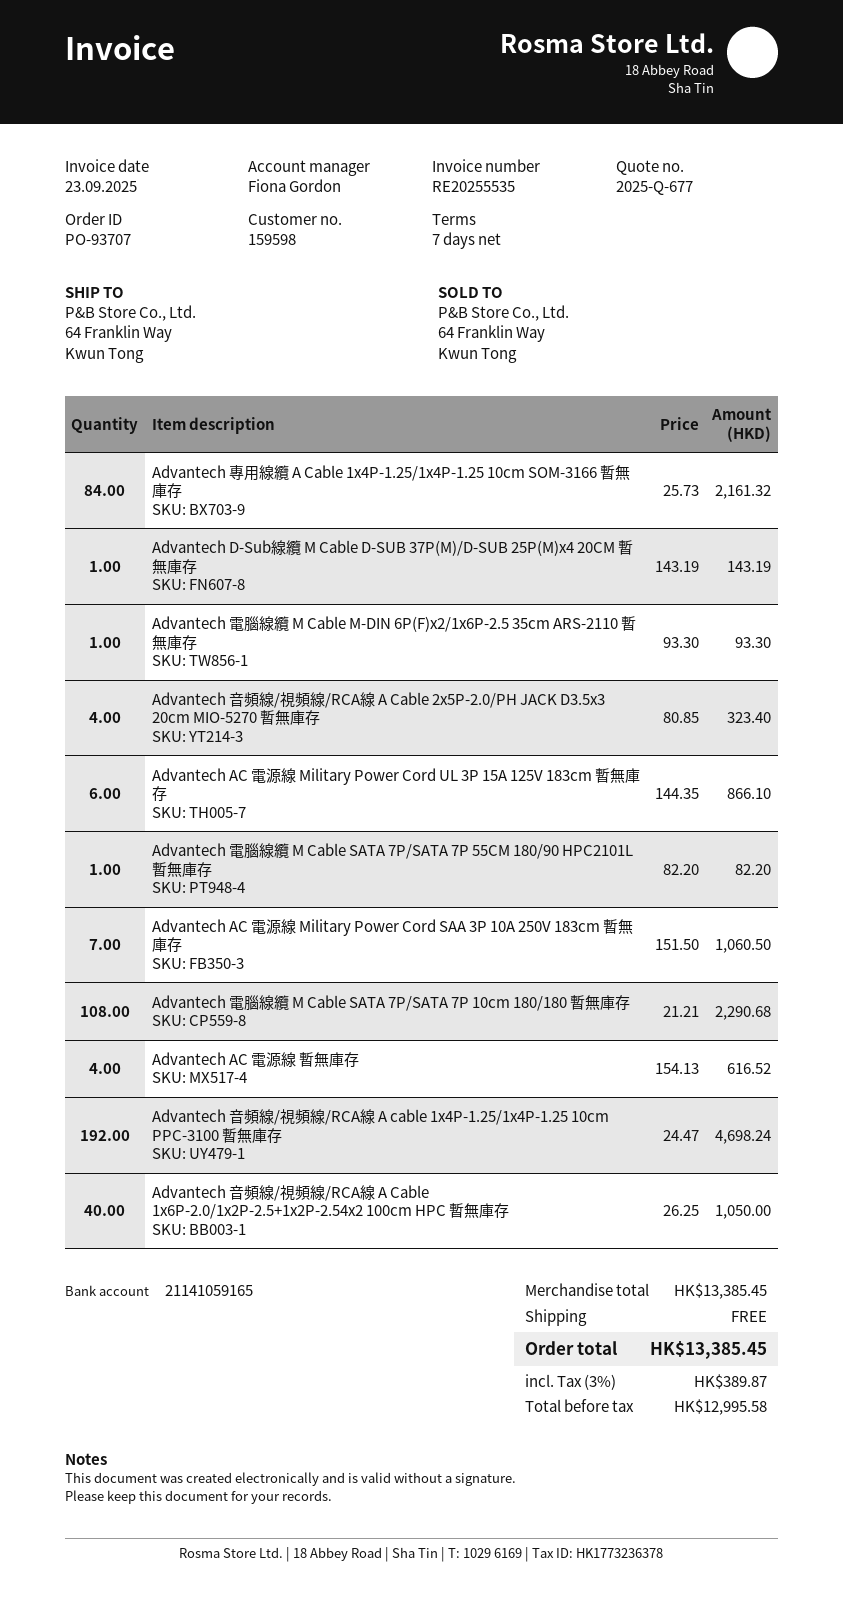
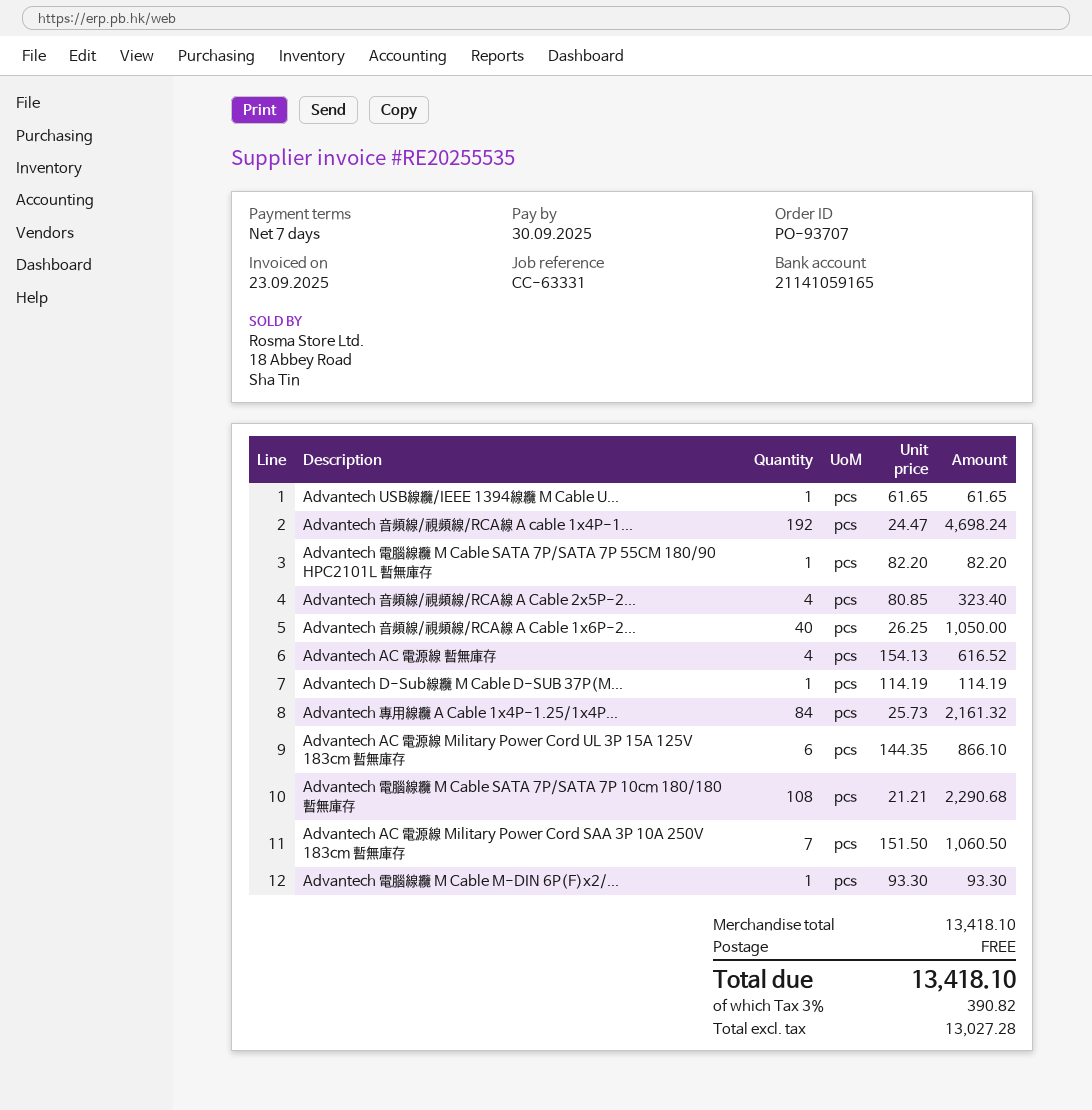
Advantech D-Sub線纜 M Cable D-SUB 37P(M)/D-SUB 25P(M)x4 20CM 暫無庫存: 1 x 143.19 = 143.19 -> 1 x 114.19 = 114.19
Advantech USB線纜/IEEE 1394線纜 M Cable U...: none -> 1 x 61.65 = 61.65
subtotal: 13385.45 -> 13418.10
net: 12995.58 -> 13027.28
tax: 3% = 389.87 -> 3% = 390.82
total: 13385.45 -> 13418.10

